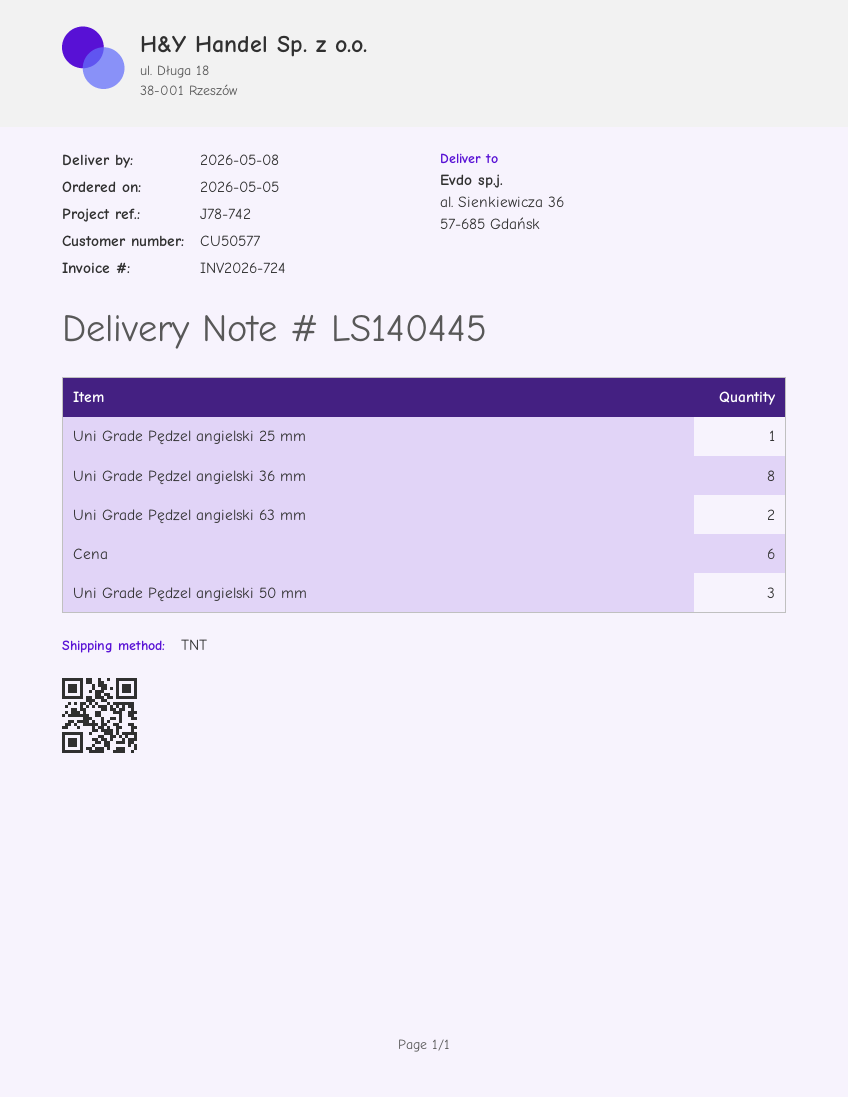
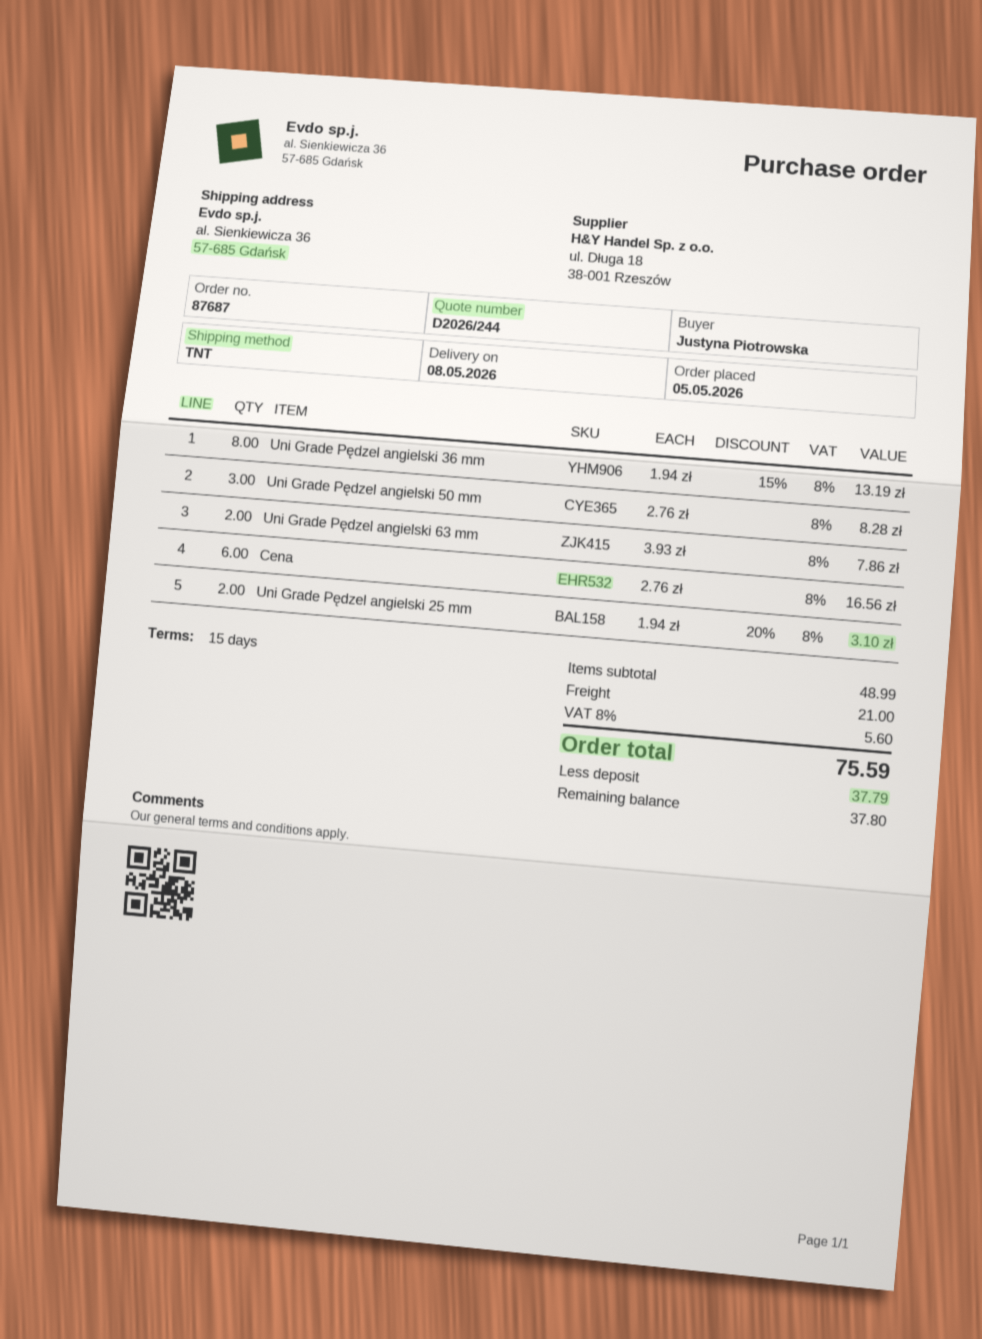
Uni Grade Pędzel angielski 25 mm: 1 -> 2

